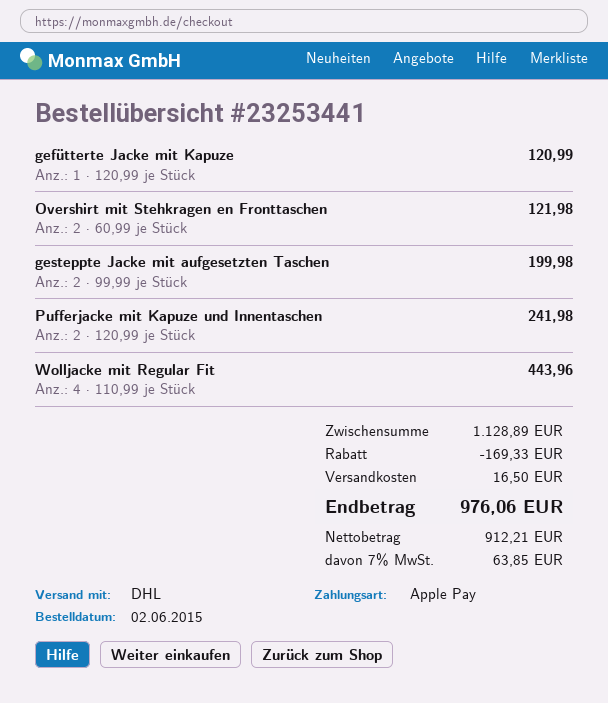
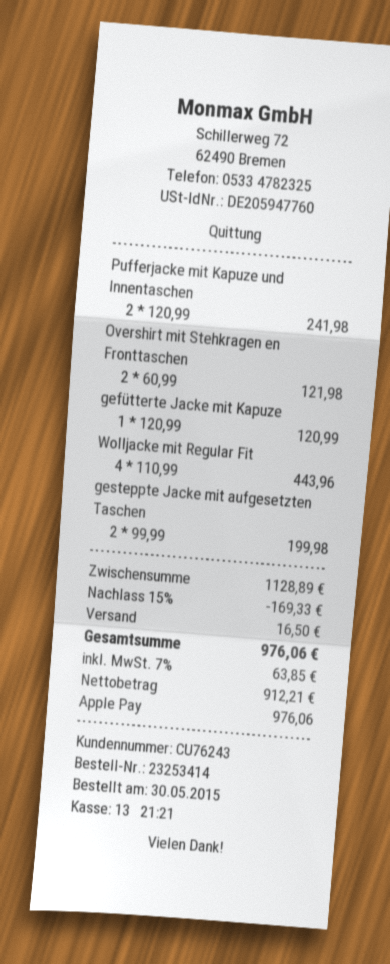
order number: 23253441 -> 23253414
order date: 2015-06-02 -> 2015-05-30

